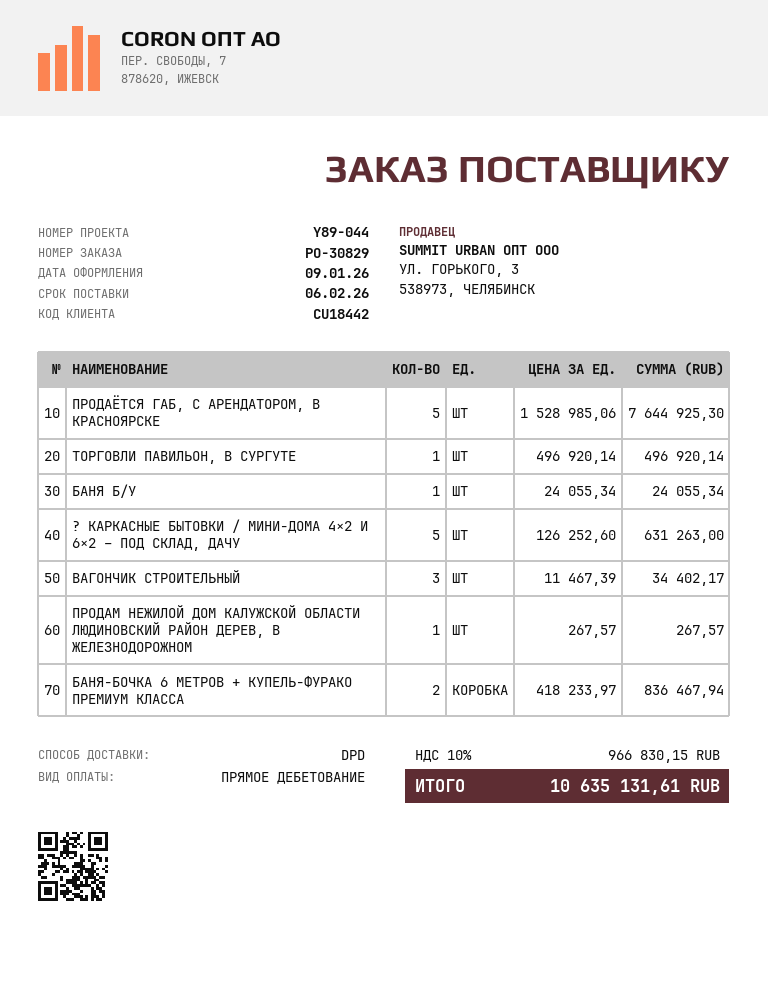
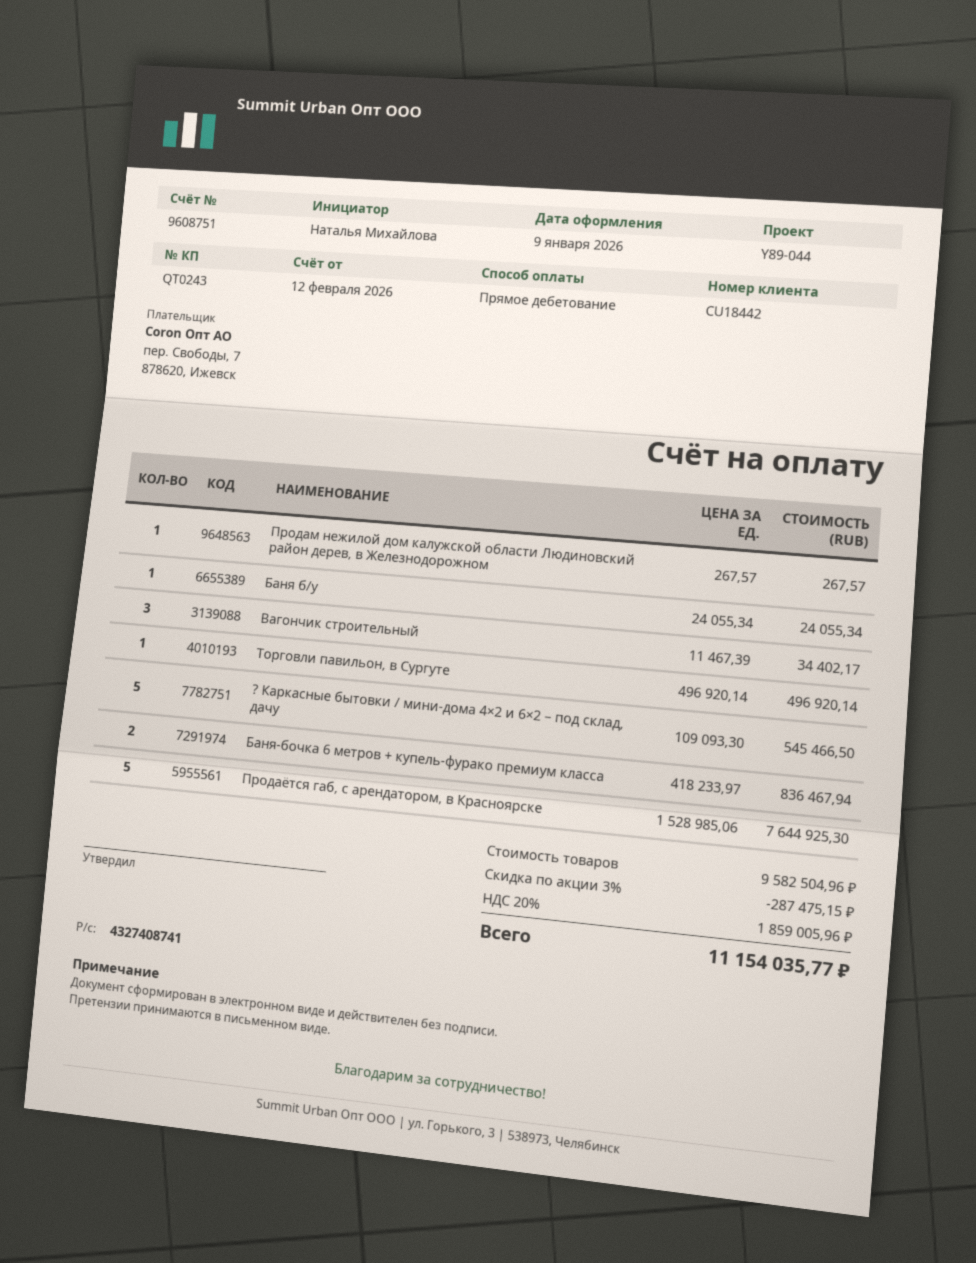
? КАРКАСНЫЕ БЫТОВКИ / МИНИ-ДОМА 4×2 И 6×2 – ПОД СКЛАД, ДАЧУ: 5 x 126252.60 = 631263.00 -> 5 x 109093.30 = 545466.50
discount: none -> 3% = 287475.15
tax: 10% = 966830.15 -> 20% = 1859005.96
total: 10635131.61 -> 11154035.77

